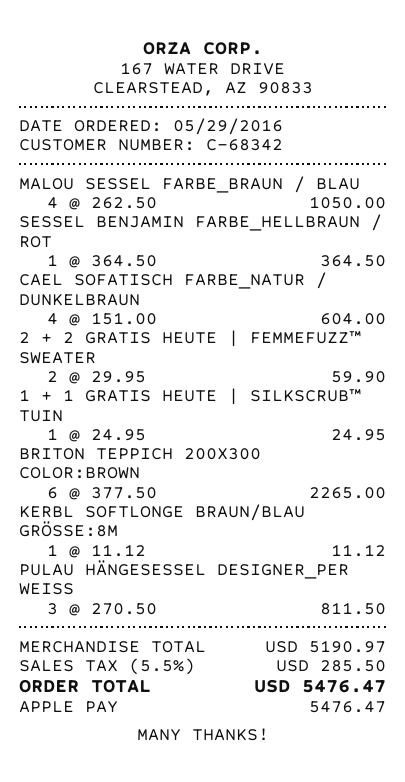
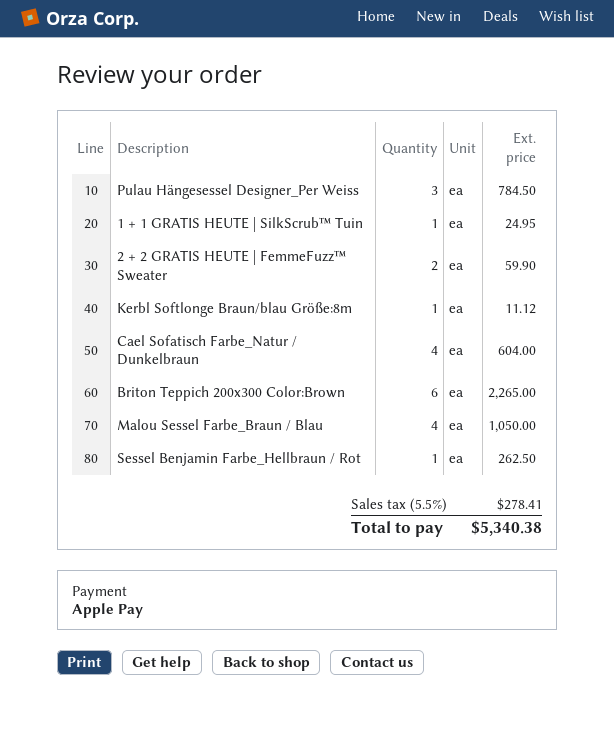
SESSEL BENJAMIN FARBE_HELLBRAUN / ROT: 1 for 364.50 -> 1 for 262.50
PULAU HÄNGESESSEL DESIGNER_PER WEISS: 3 for 811.50 -> 3 for 784.50
tax: 5.5% = 285.50 -> 5.5% = 278.41
total: 5476.47 -> 5340.38

